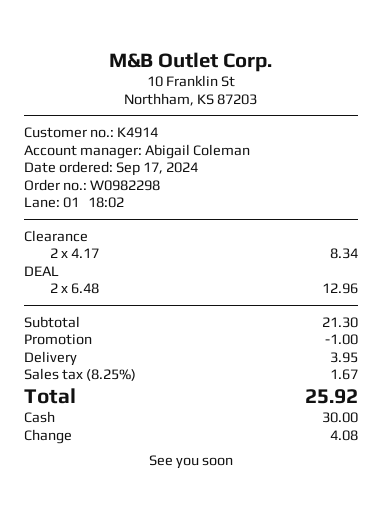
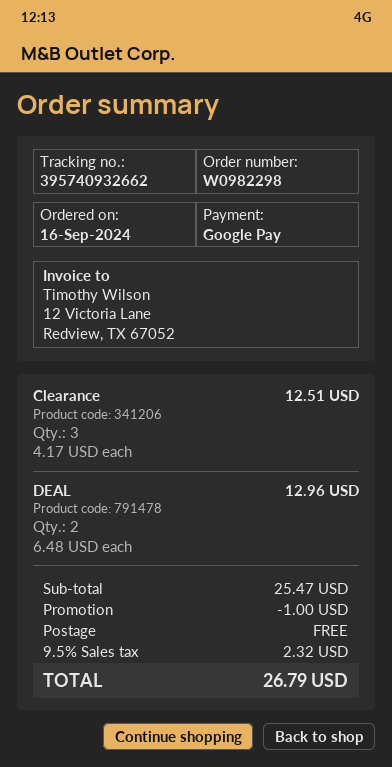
order date: 2024-09-17 -> 2024-09-16
payment method: cash -> Google Pay
Clearance: 2 x 4.17 = 8.34 -> 3 x 4.17 = 12.51
subtotal: 21.30 -> 25.47
shipping: 3.95 -> 0.00
tax: 8.25% = 1.67 -> 9.5% = 2.32
total: 25.92 -> 26.79

